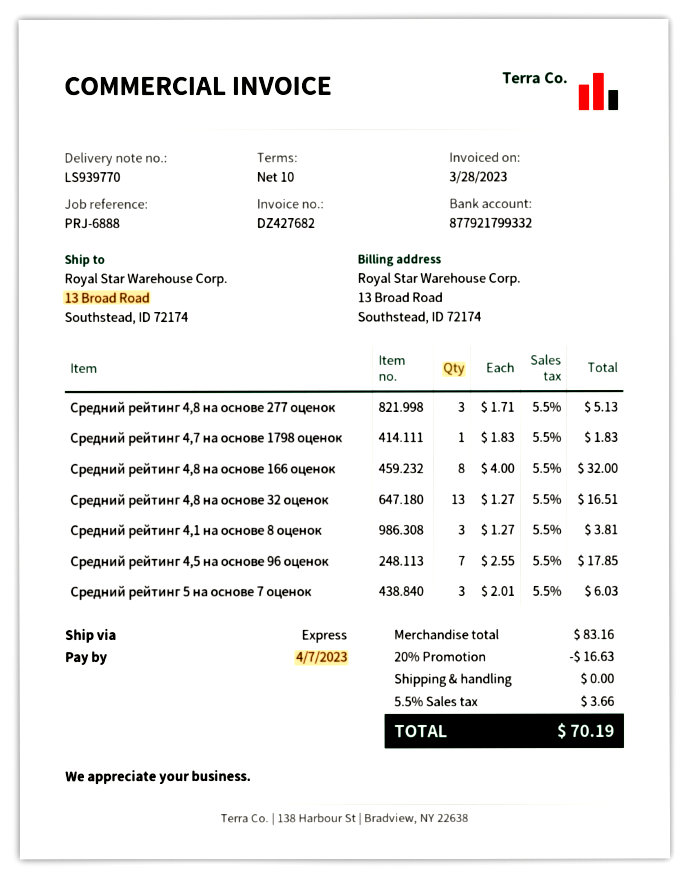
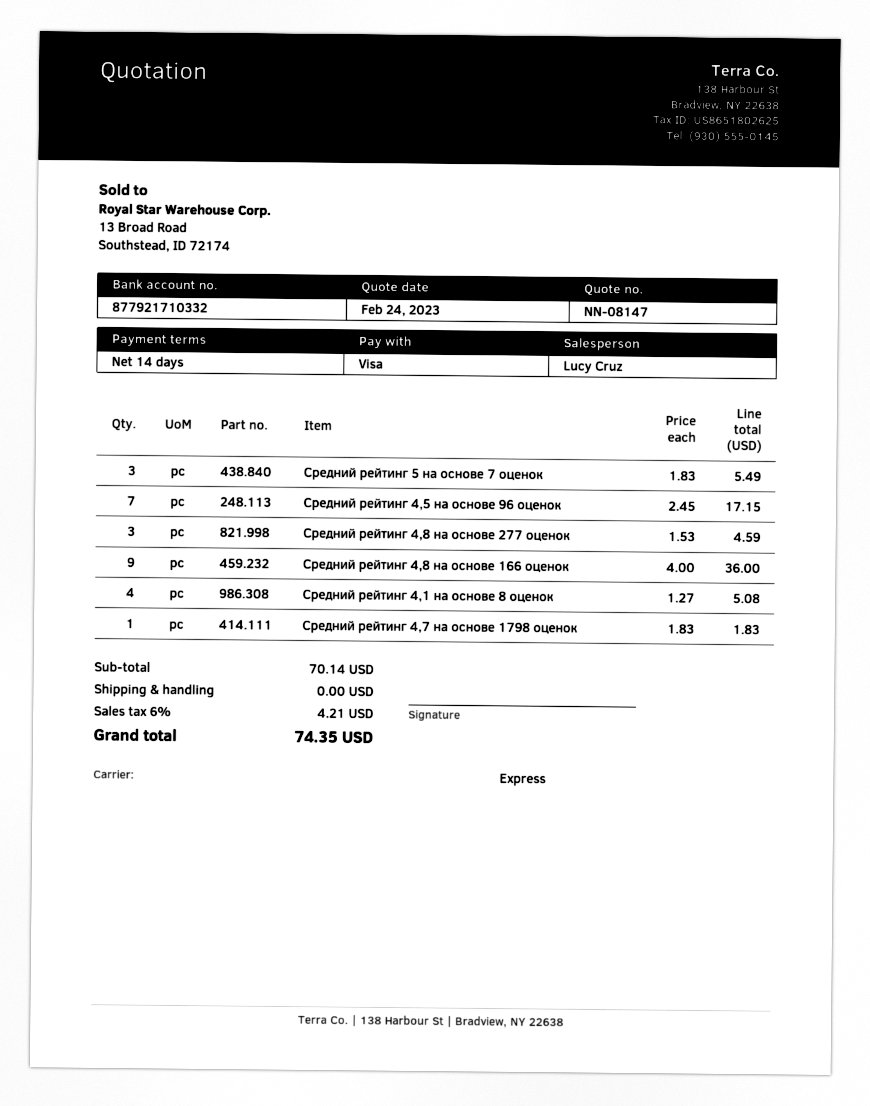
payment terms: 10 days -> 14 days
bank account: 877921799332 -> 877921710332
Средний рейтинг 4,8 на основе 277 оценок: 3 x 1.71 = 5.13 -> 3 x 1.53 = 4.59
Средний рейтинг 4,8 на основе 166 оценок: 8 x 4.00 = 32.00 -> 9 x 4.00 = 36.00
Средний рейтинг 4,8 на основе 32 оценок: 13 x 1.27 = 16.51 -> none
Средний рейтинг 4,1 на основе 8 оценок: 3 x 1.27 = 3.81 -> 4 x 1.27 = 5.08
Средний рейтинг 4,5 на основе 96 оценок: 7 x 2.55 = 17.85 -> 7 x 2.45 = 17.15
Средний рейтинг 5 на основе 7 оценок: 3 x 2.01 = 6.03 -> 3 x 1.83 = 5.49
subtotal: 83.16 -> 70.14
discount: 20% = 16.63 -> none
tax: 5.5% = 3.66 -> 6% = 4.21
total: 70.19 -> 74.35

